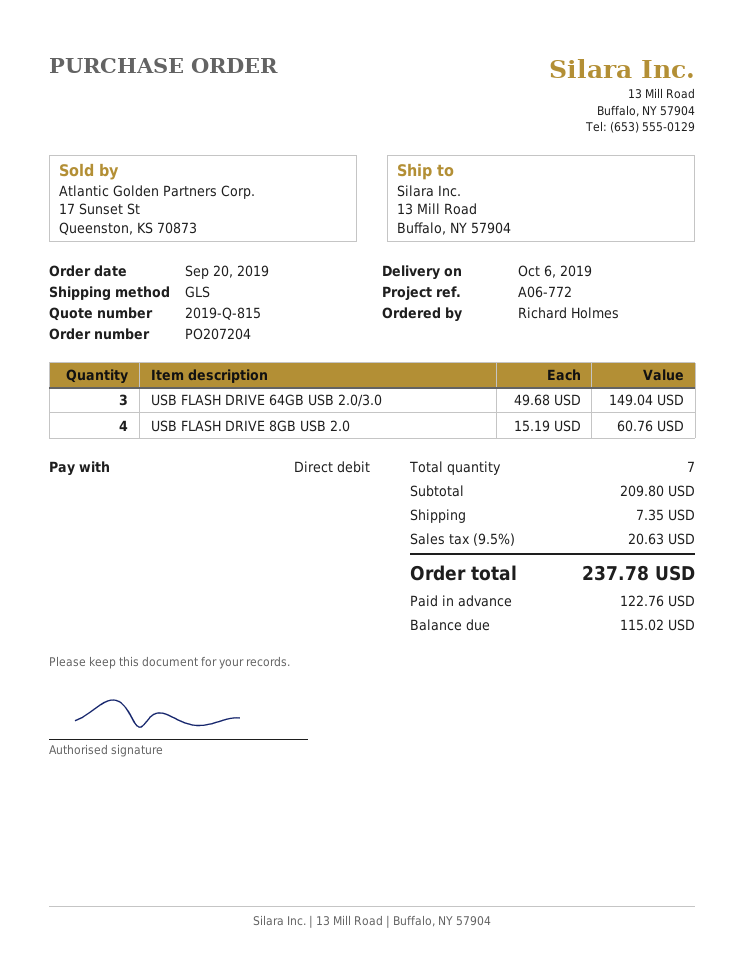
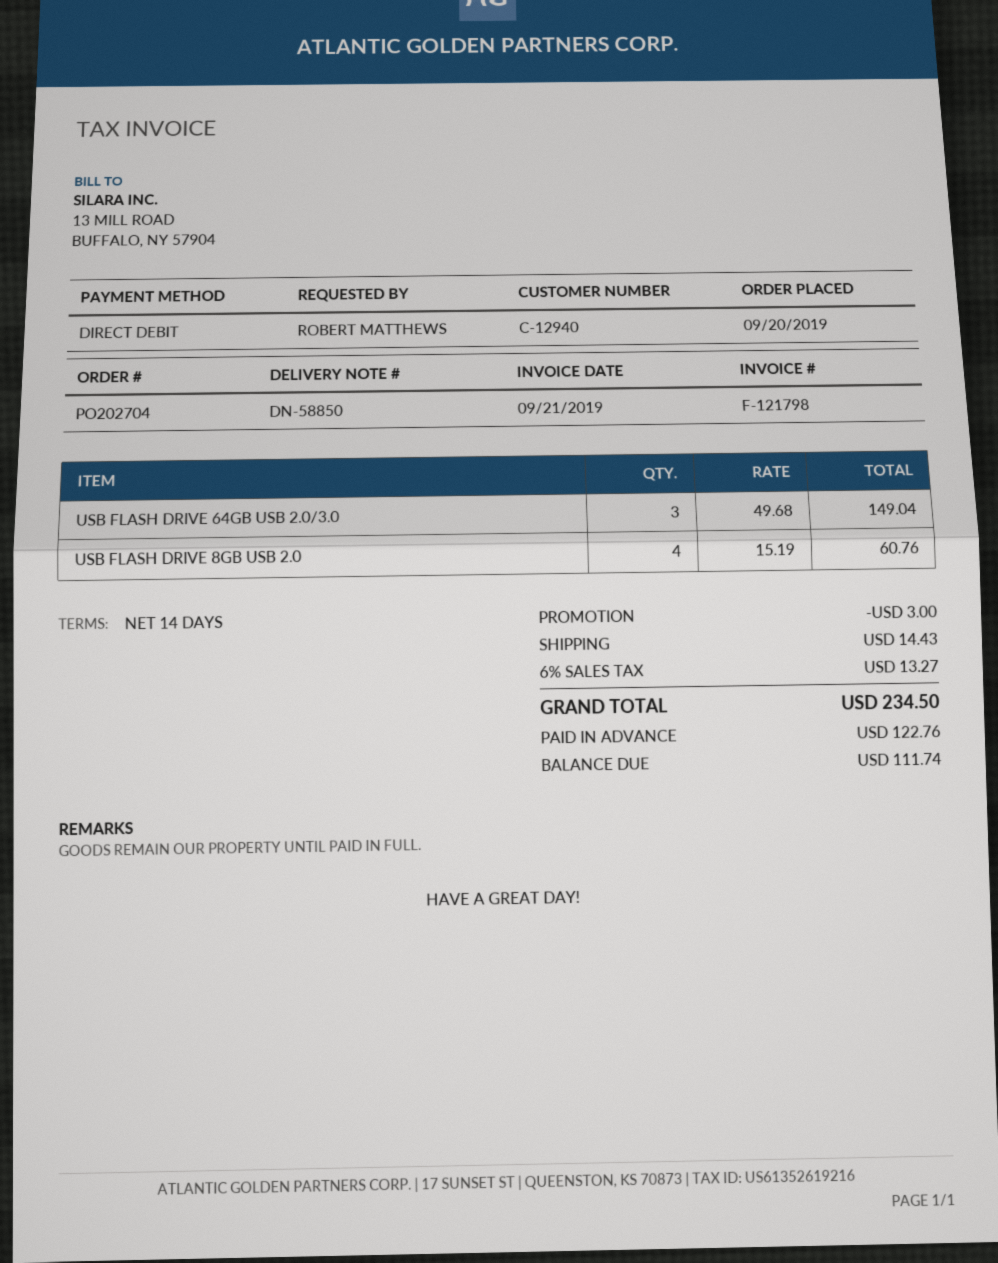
order number: PO207204 -> PO202704
ordered by: Richard Holmes -> ROBERT MATTHEWS
discount: none -> 3.00
shipping: 7.35 -> 14.43
tax: 9.5% = 20.63 -> 6% = 13.27
total: 237.78 -> 234.50
balance: 115.02 -> 111.74

